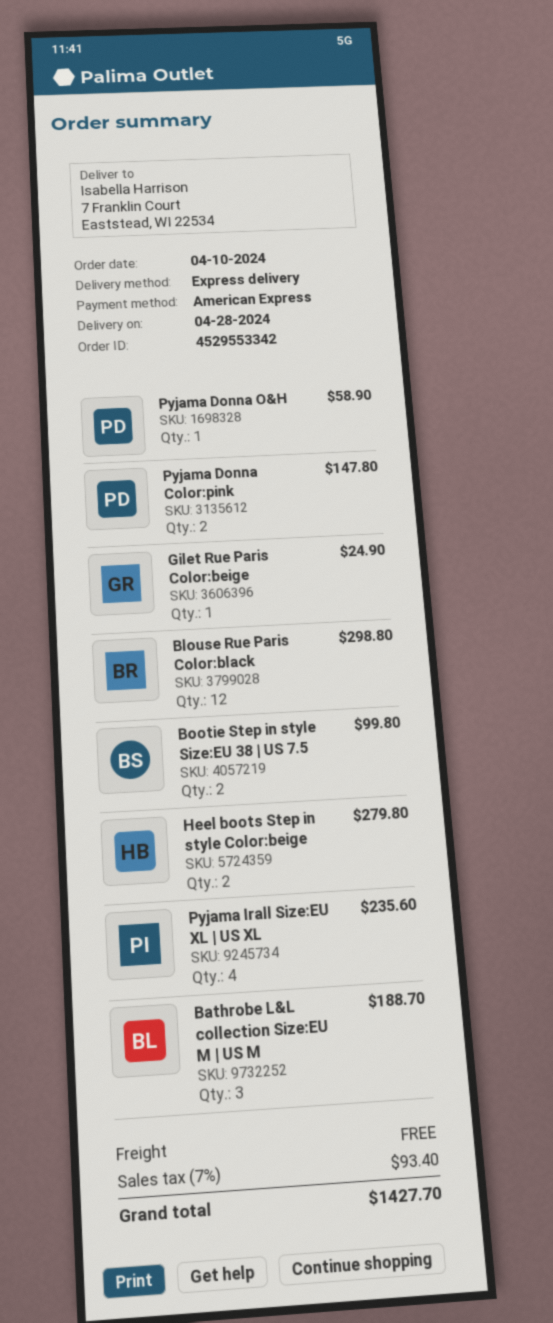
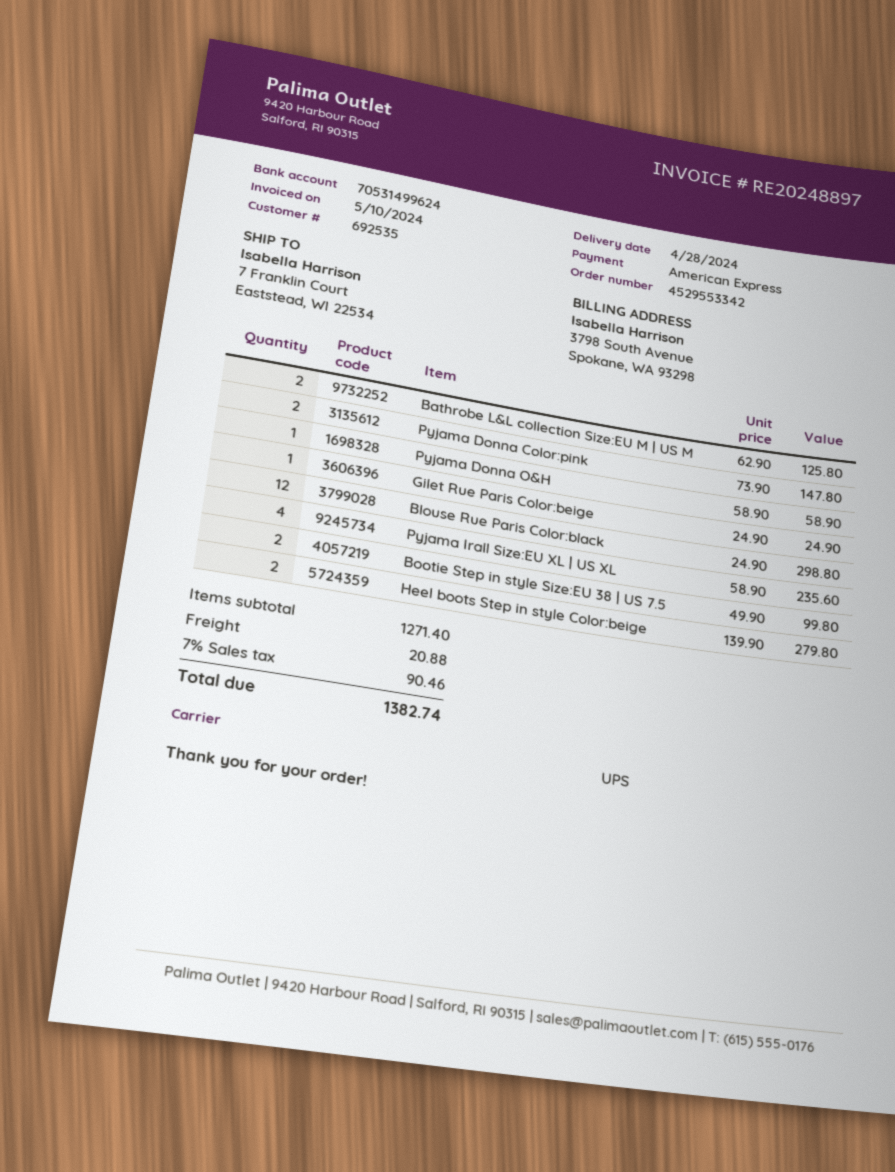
shipping method: express -> UPS
Bathrobe L&L collection Size:EU M | US M: 3 for 188.70 -> 2 for 125.80
shipping: 0.00 -> 20.88
tax: 7% = 93.40 -> 7% = 90.46
total: 1427.70 -> 1382.74

